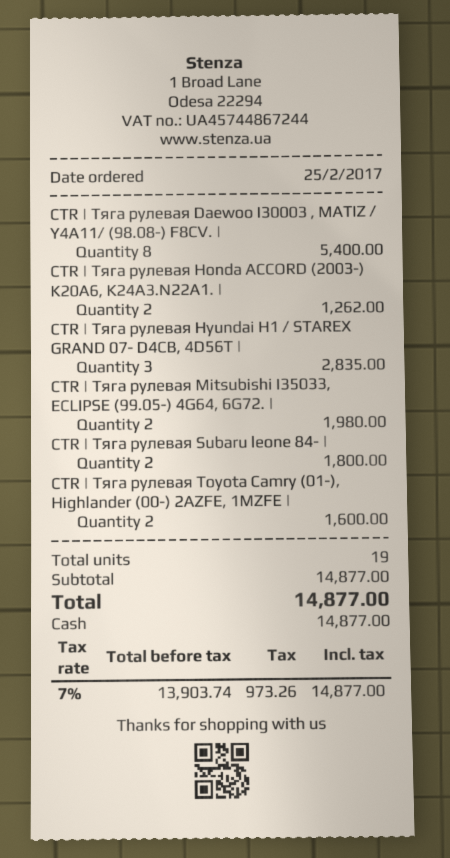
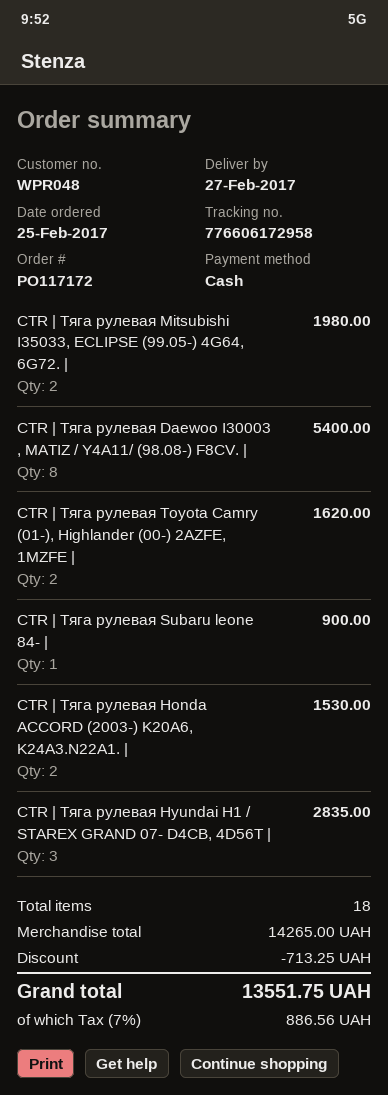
CTR | Тяга рулевая Honda ACCORD (2003-) K20A6, K24A3.N22A1. |: 2 for 1262.00 -> 2 for 1530.00
CTR | Тяга рулевая Subaru leone 84- |: 2 for 1800.00 -> 1 for 900.00
CTR | Тяга рулевая Toyota Camry (01-), Highlander (00-) 2AZFE, 1MZFE |: 2 for 1600.00 -> 2 for 1620.00
total quantity: 19 -> 18
subtotal: 14877.00 -> 14265.00
discount: none -> 713.25
tax: 7% = 973.26 -> 7% = 886.56
total: 14877.00 -> 13551.75

